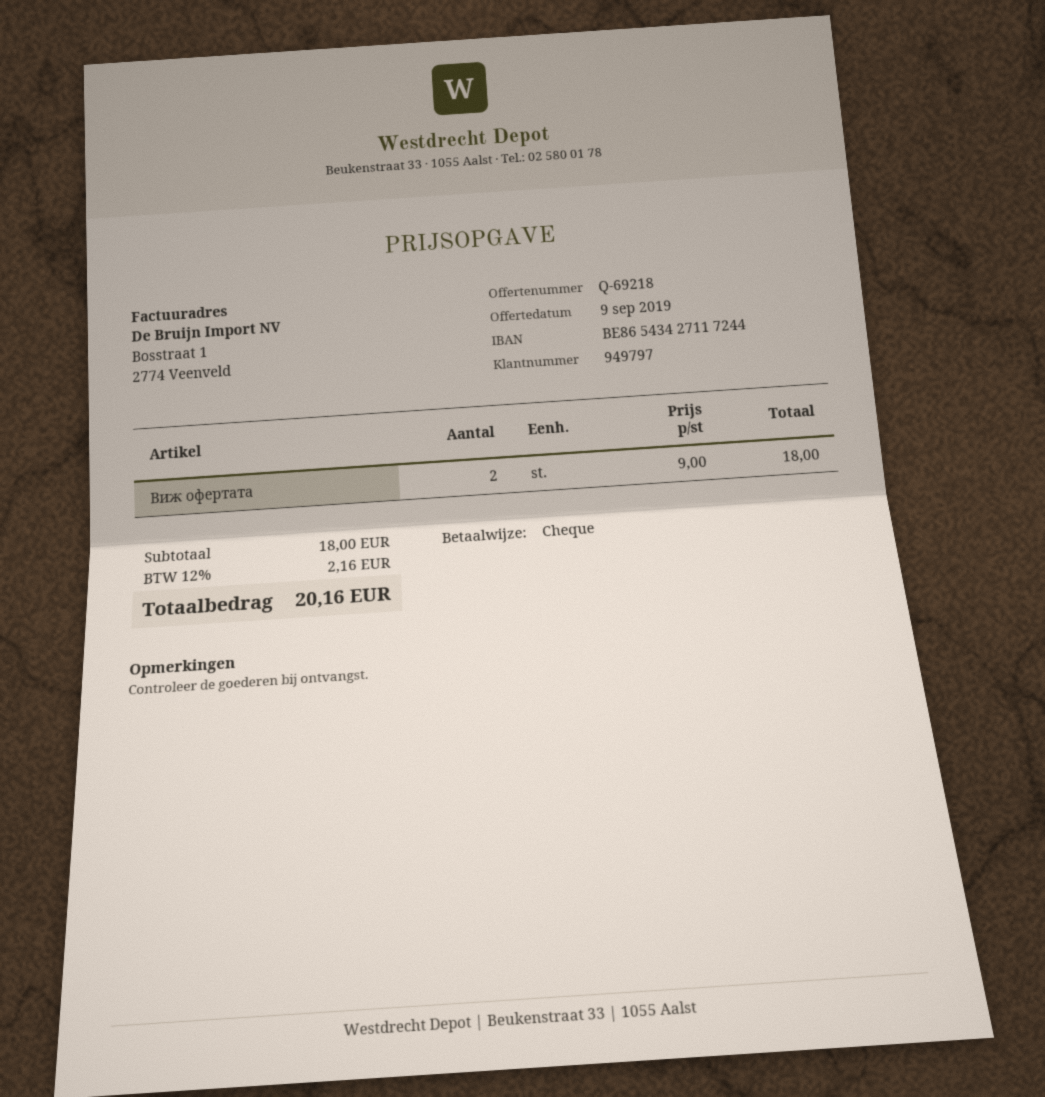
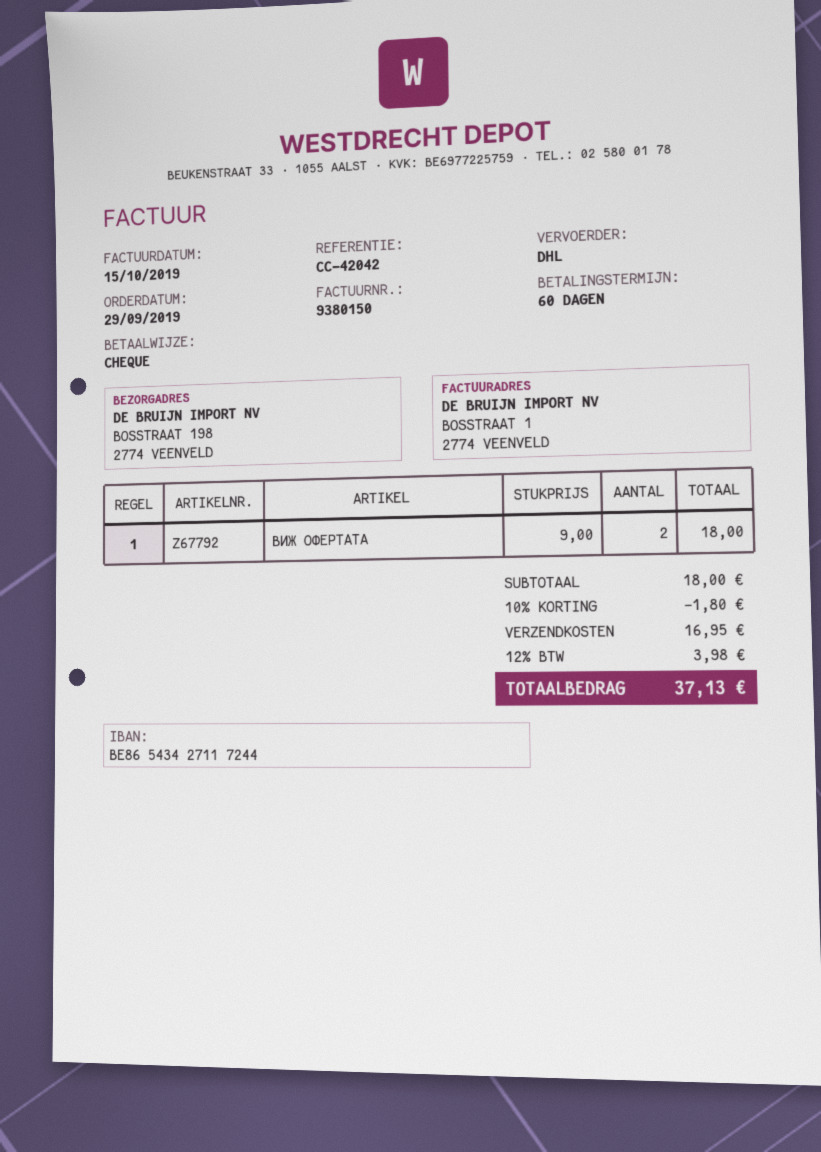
discount: none -> 10% = 1.80
shipping: none -> 16.95
tax: 12% = 2.16 -> 12% = 3.98
total: 20.16 -> 37.13

